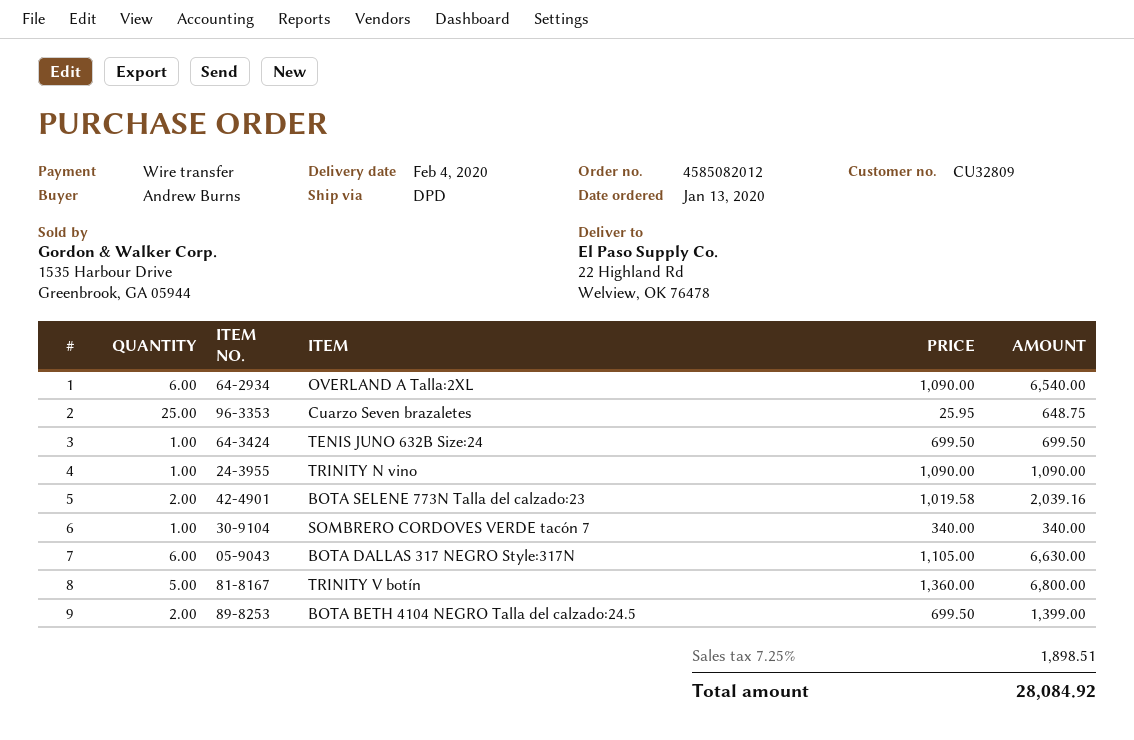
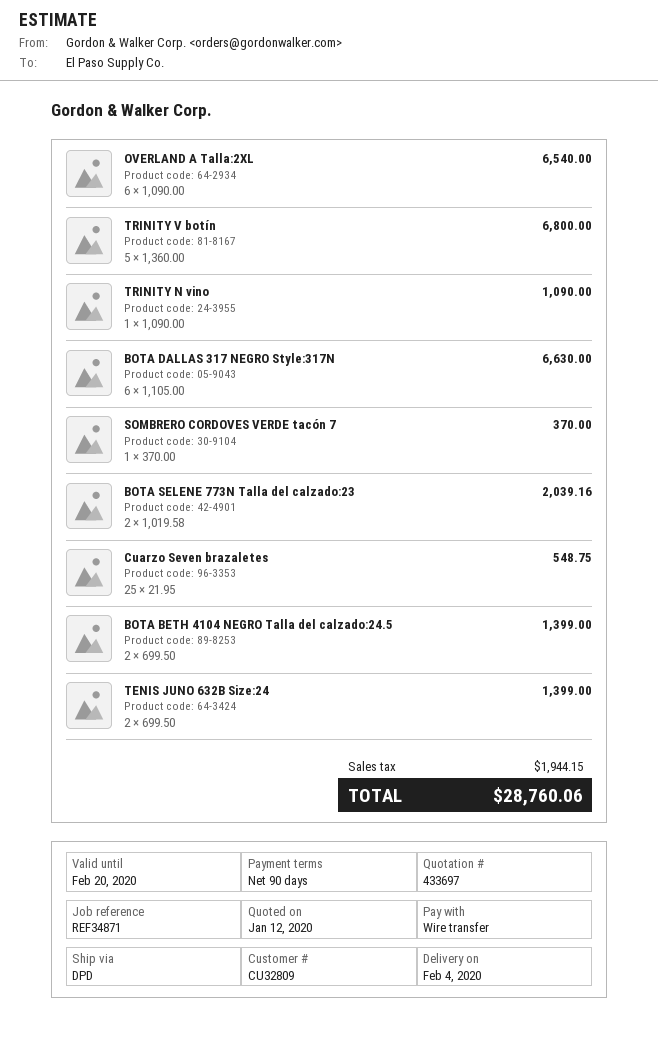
Cuarzo Seven brazaletes: 25 x 25.95 = 648.75 -> 25 x 21.95 = 548.75
TENIS JUNO 632B Size:24: 1 x 699.50 = 699.50 -> 2 x 699.50 = 1399.00
SOMBRERO CORDOVES VERDE tacón 7: 1 x 340.00 = 340.00 -> 1 x 370.00 = 370.00
tax: 1898.51 -> 1944.15
total: 28084.92 -> 28760.06

